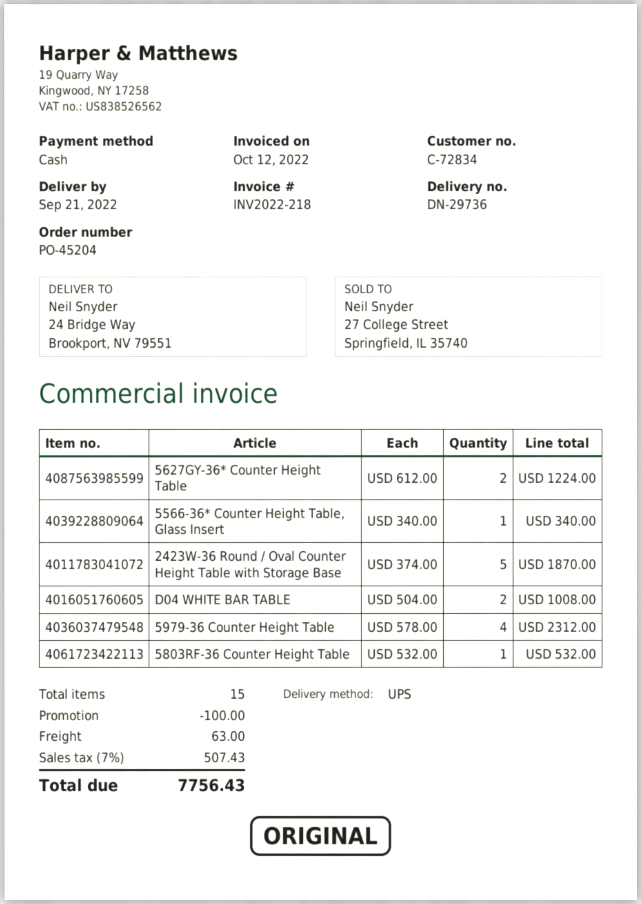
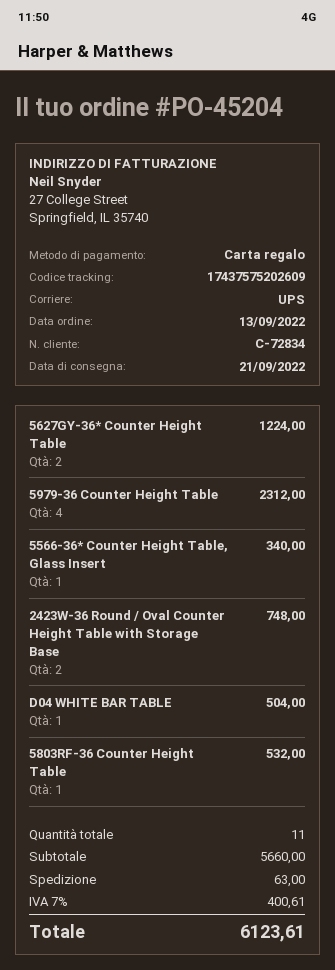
payment method: cash -> gift card
2423W-36 Round / Oval Counter Height Table with Storage Base: 5 for 1870.00 -> 2 for 748.00
D04 WHITE BAR TABLE: 2 for 1008.00 -> 1 for 504.00
total quantity: 15 -> 11
discount: 100.00 -> none
tax: 7% = 507.43 -> 7% = 400.61
total: 7756.43 -> 6123.61

